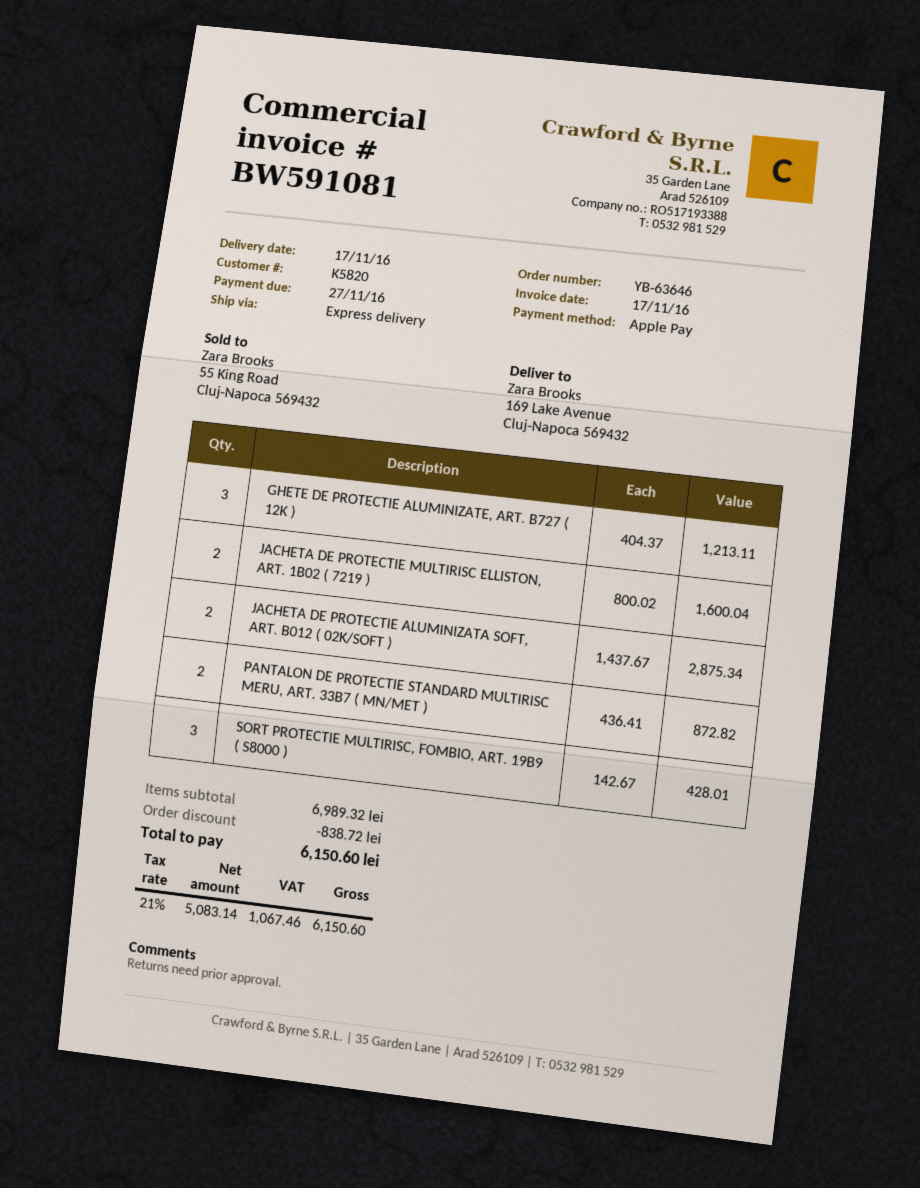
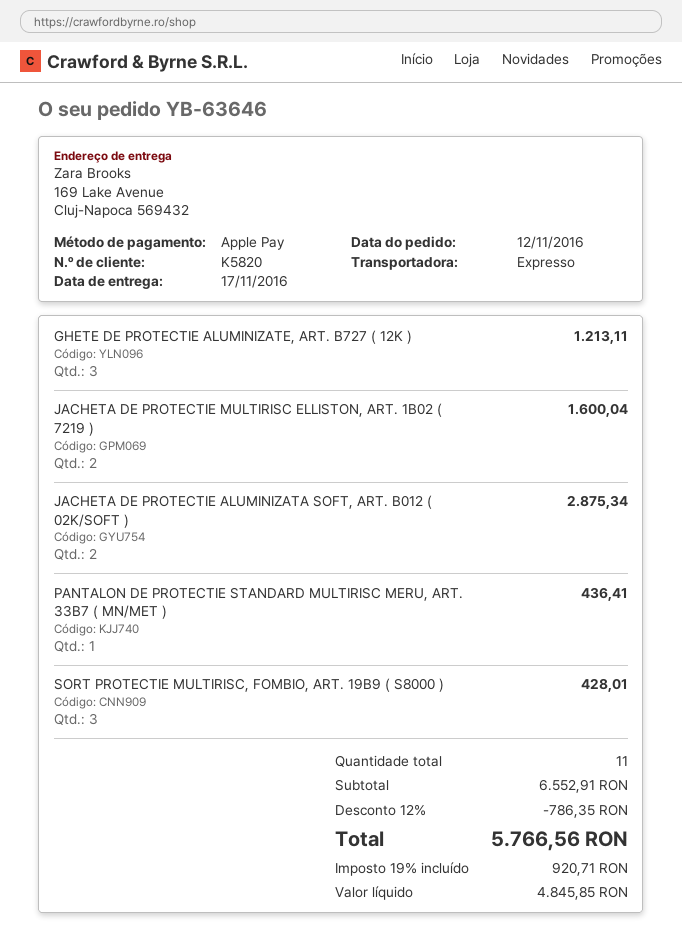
PANTALON DE PROTECTIE STANDARD MULTIRISC MERU, ART. 33B7 ( MN/MET ): 2 for 872.82 -> 1 for 436.41
subtotal: 6989.32 -> 6552.91
discount: 838.72 -> 786.35
net: 5083.14 -> 4845.85
tax: 21% = 1067.46 -> 19% = 920.71
total: 6150.60 -> 5766.56

